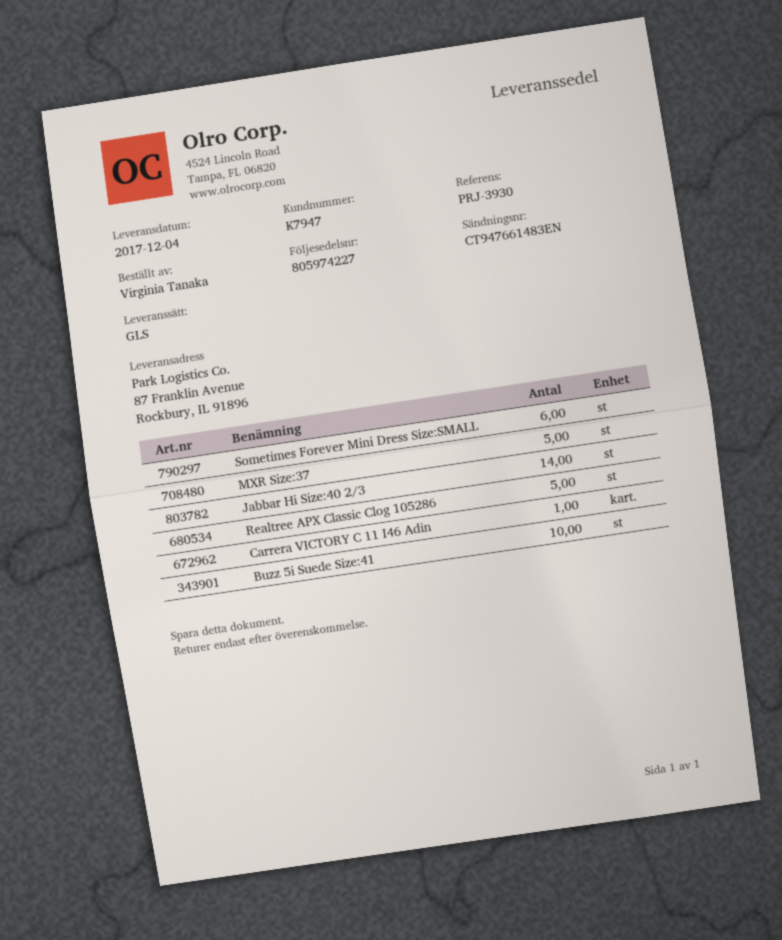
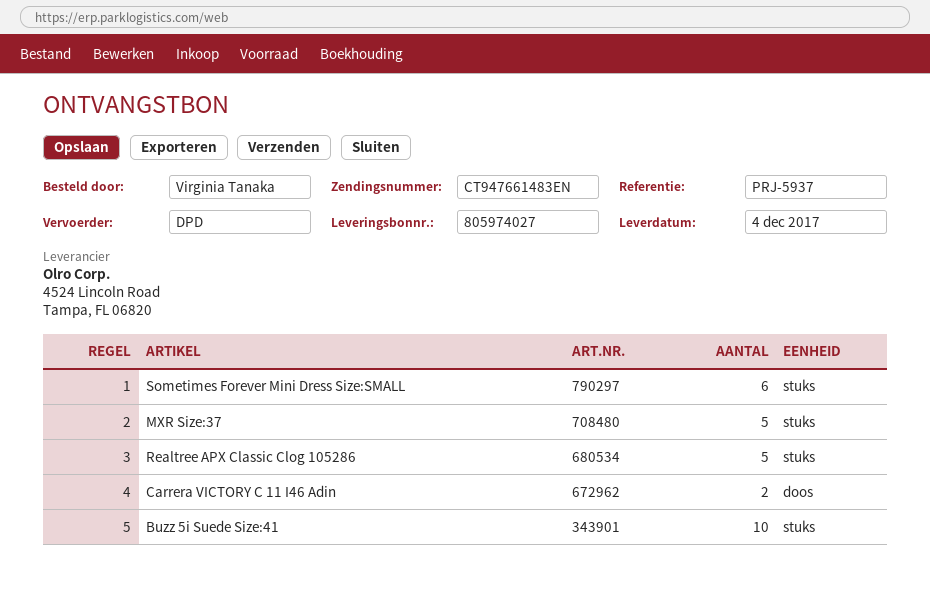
delivery note number: 805974227 -> 805974027
reference: PRJ-3930 -> PRJ-5937
shipping method: GLS -> DPD
Jabbar Hi Size:40 2/3: 14 -> none
Carrera VICTORY C 11 I46 Adin: 1 -> 2

